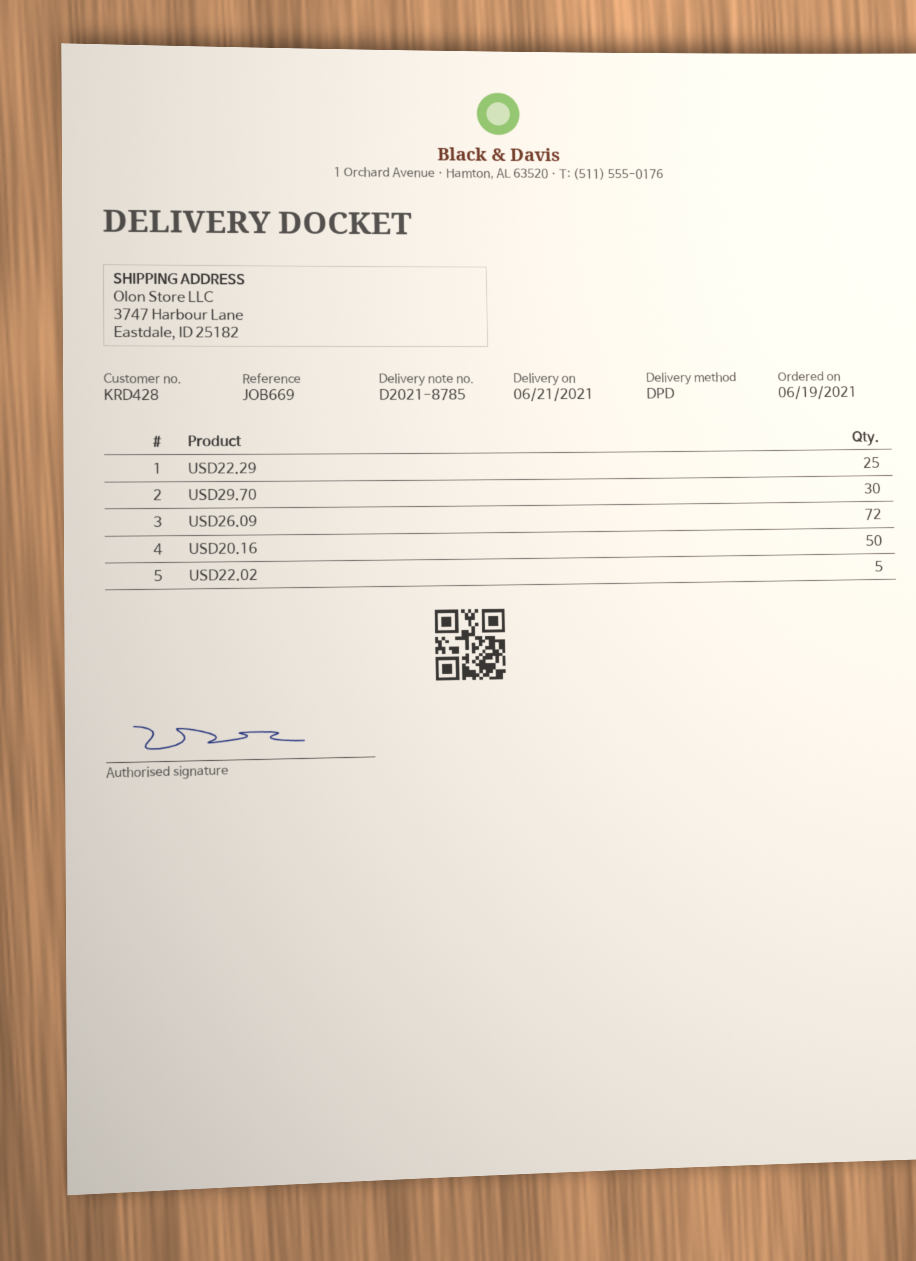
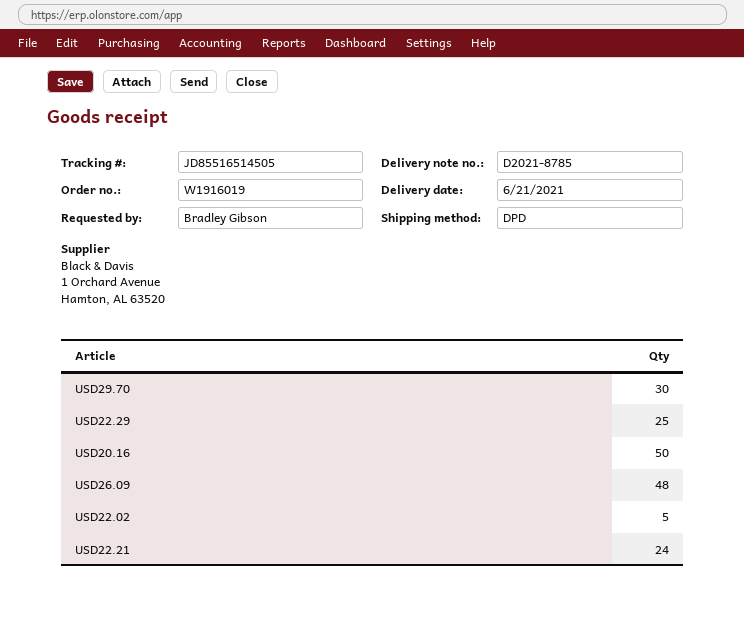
USD26.09: 72 -> 48
USD22.21: none -> 24

